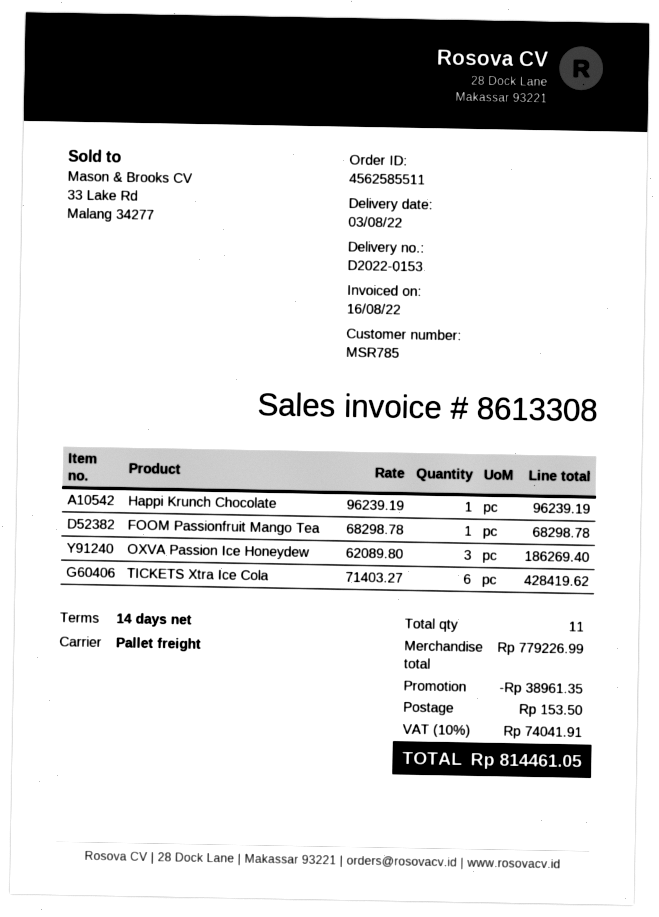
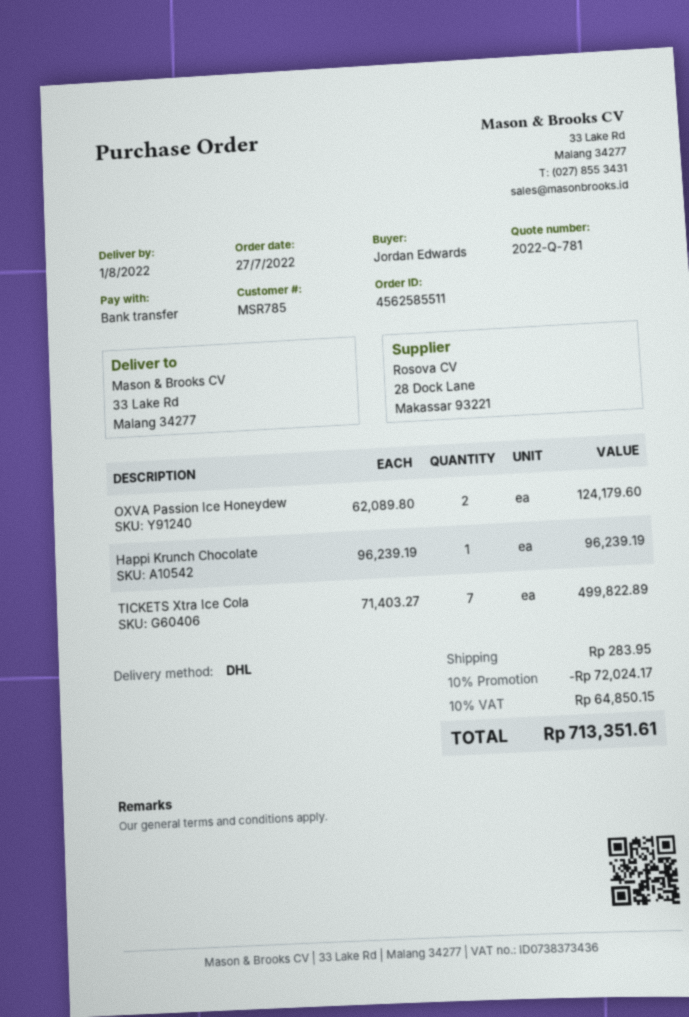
delivery date: 2022-08-03 -> 2022-08-01
shipping method: pallet freight -> DHL
FOOM Passionfruit Mango Tea: 1 x 68298.78 = 68298.78 -> none
OXVA Passion Ice Honeydew: 3 x 62089.80 = 186269.40 -> 2 x 62089.80 = 124179.60
TICKETS Xtra Ice Cola: 6 x 71403.27 = 428419.62 -> 7 x 71403.27 = 499822.89
discount: 38961.35 -> 72024.17
shipping: 153.50 -> 283.95
tax: 10% = 74041.91 -> 10% = 64850.15
total: 814461.05 -> 713351.61

